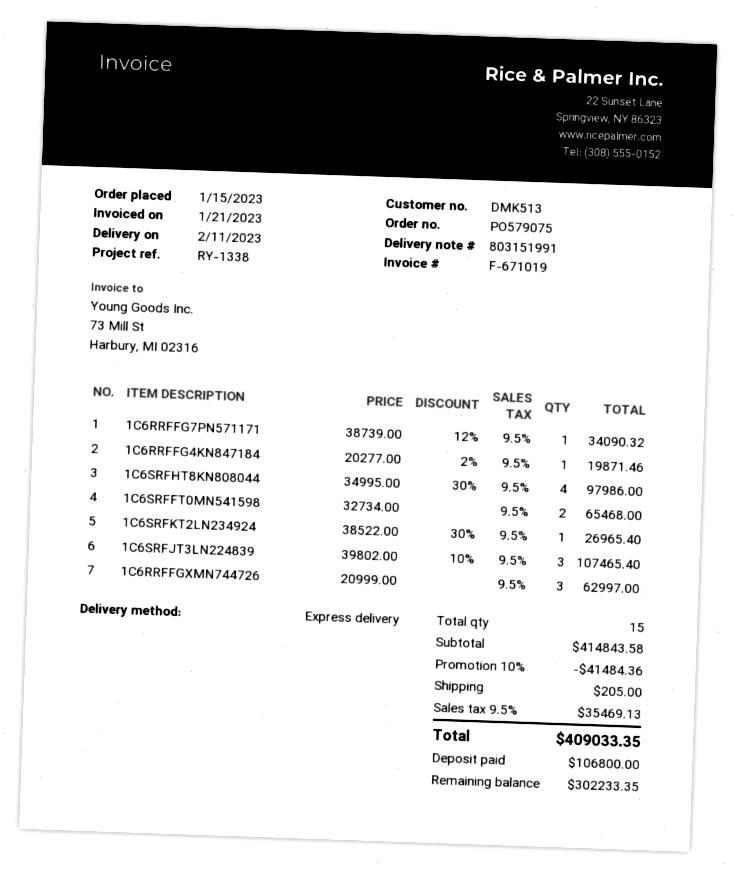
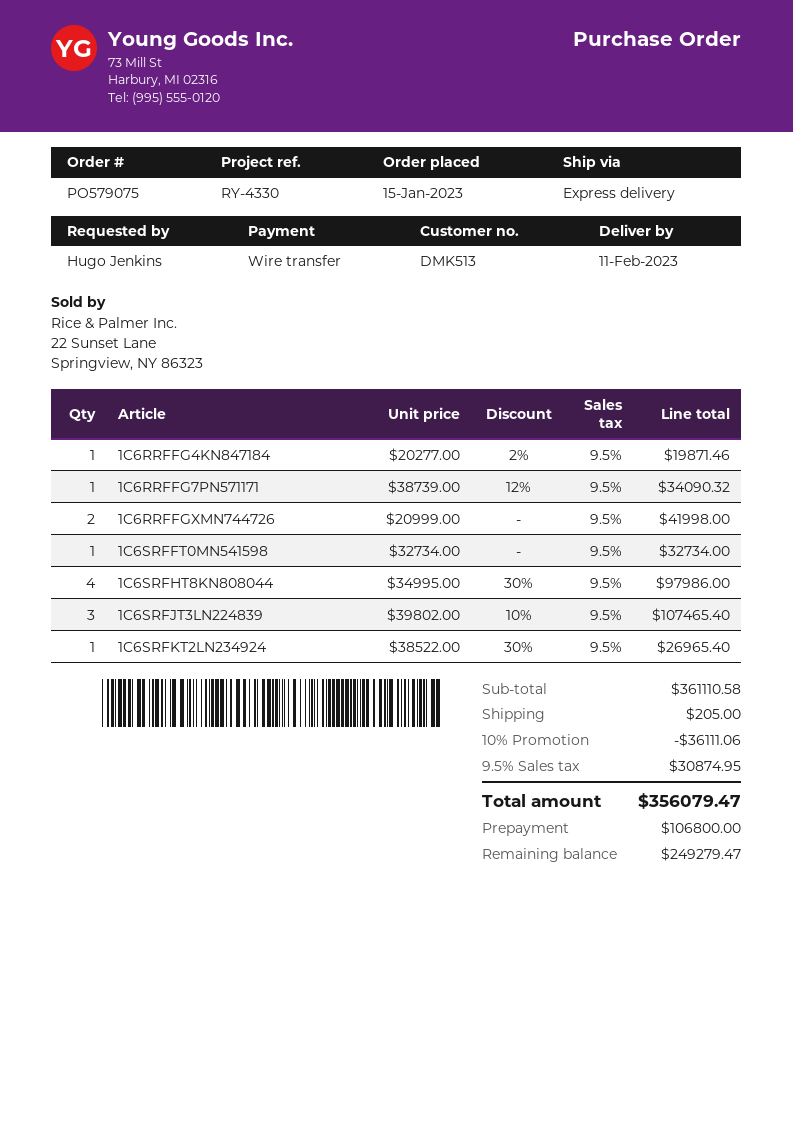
reference: RY-1338 -> RY-4330
1C6SRFFT0MN541598: 2 x 32734.00 = 65468.00 -> 1 x 32734.00 = 32734.00
1C6RRFFGXMN744726: 3 x 20999.00 = 62997.00 -> 2 x 20999.00 = 41998.00
subtotal: 414843.58 -> 361110.58
discount: 10% = 41484.36 -> 10% = 36111.06
tax: 9.5% = 35469.13 -> 9.5% = 30874.95
total: 409033.35 -> 356079.47
balance: 302233.35 -> 249279.47

